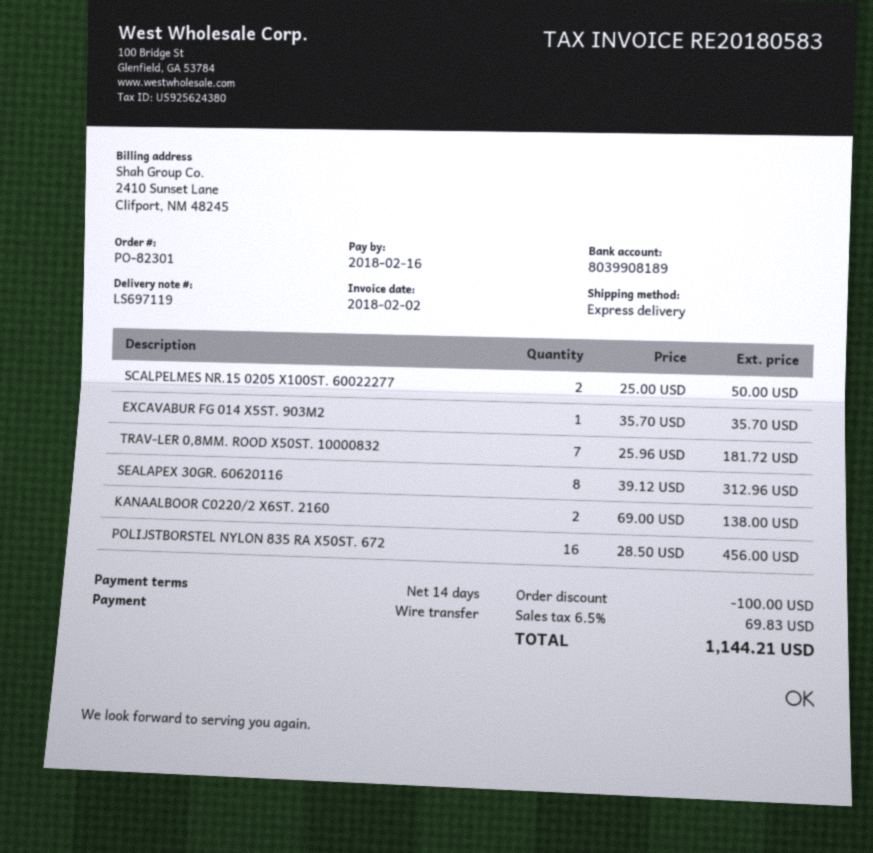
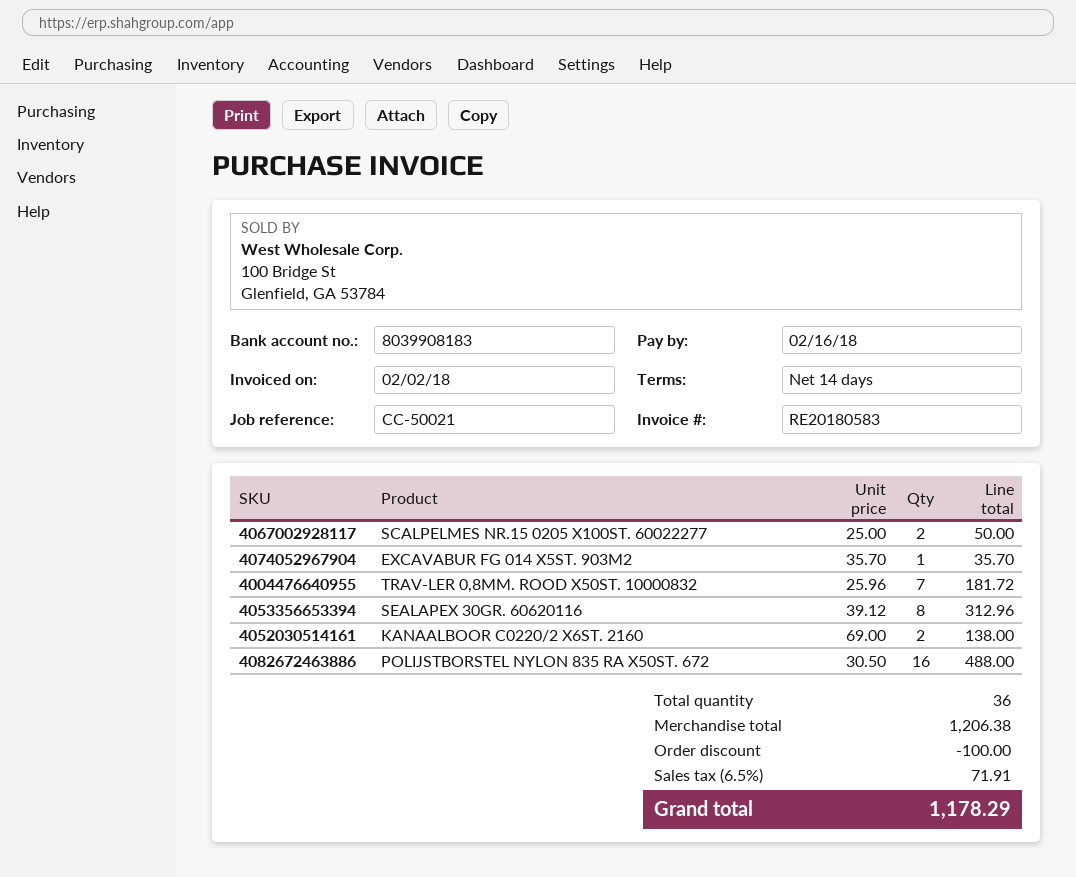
bank account: 8039908189 -> 8039908183
POLIJSTBORSTEL NYLON 835 RA X50ST. 672: 16 x 28.50 = 456.00 -> 16 x 30.50 = 488.00
tax: 6.5% = 69.83 -> 6.5% = 71.91
total: 1144.21 -> 1178.29

